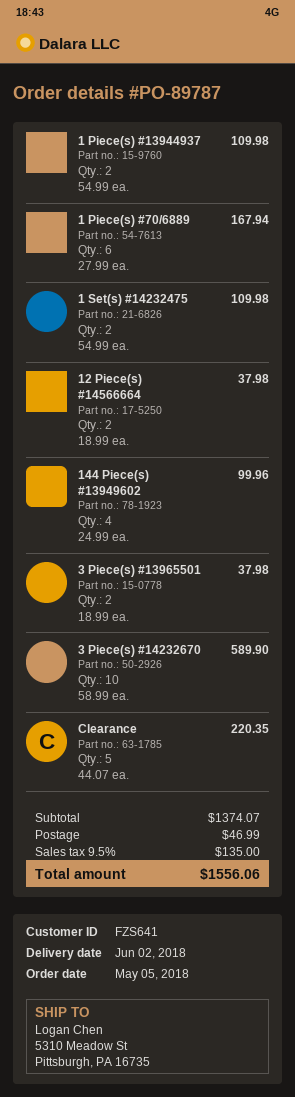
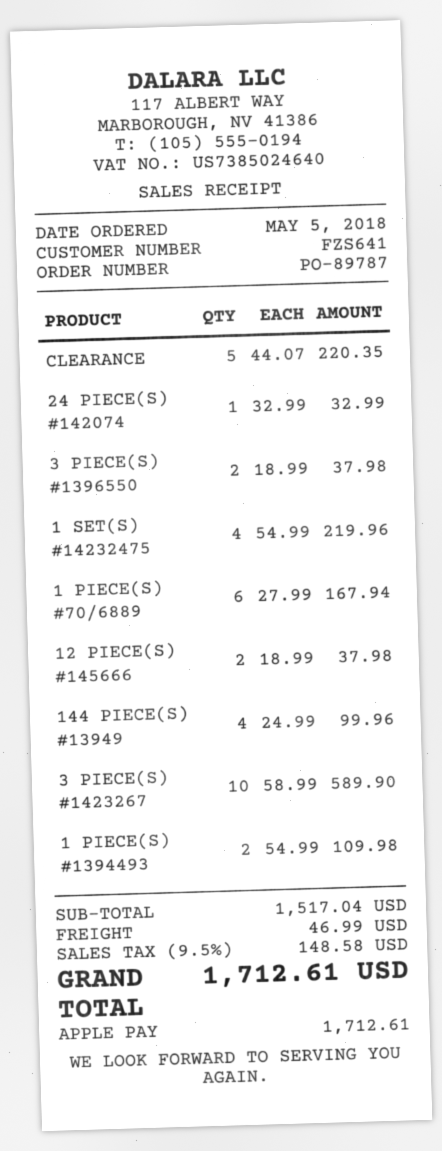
1 Set(s) #14232475: 2 x 54.99 = 109.98 -> 4 x 54.99 = 219.96
24 PIECE(S) #142074: none -> 1 x 32.99 = 32.99
subtotal: 1374.07 -> 1517.04
tax: 9.5% = 135.00 -> 9.5% = 148.58
total: 1556.06 -> 1712.61

